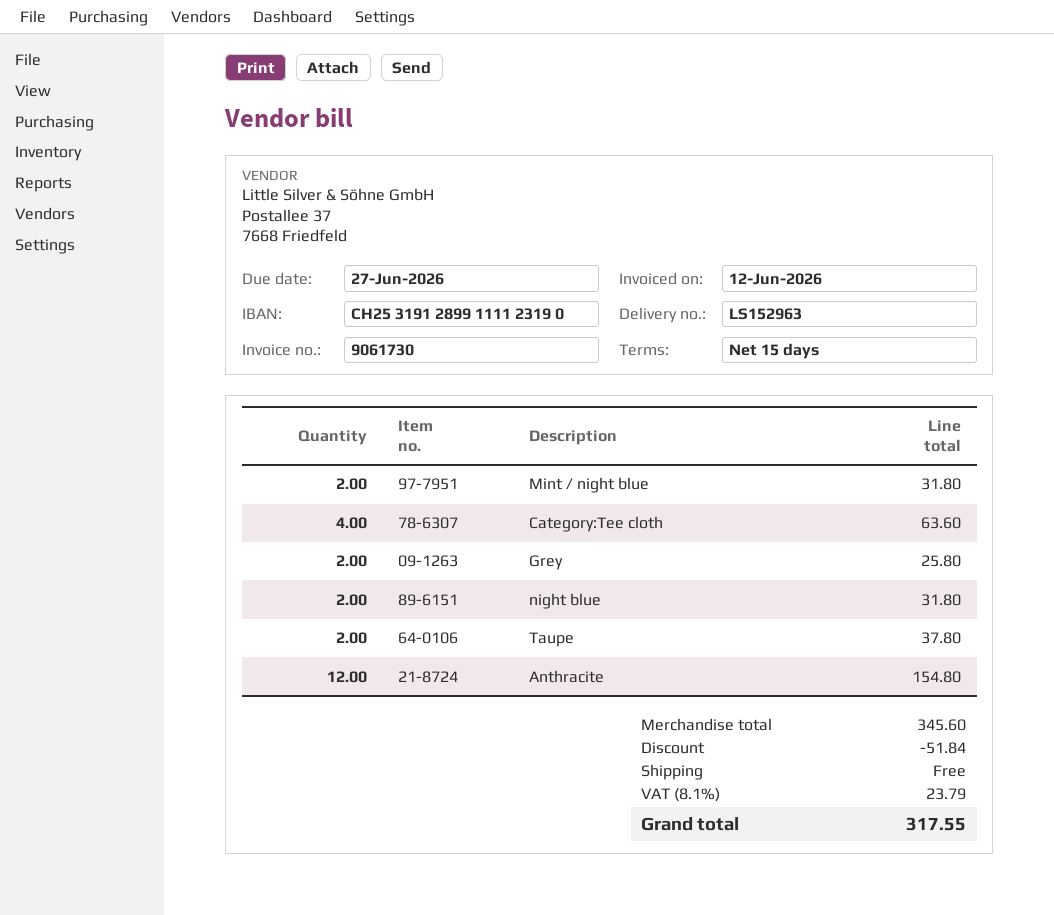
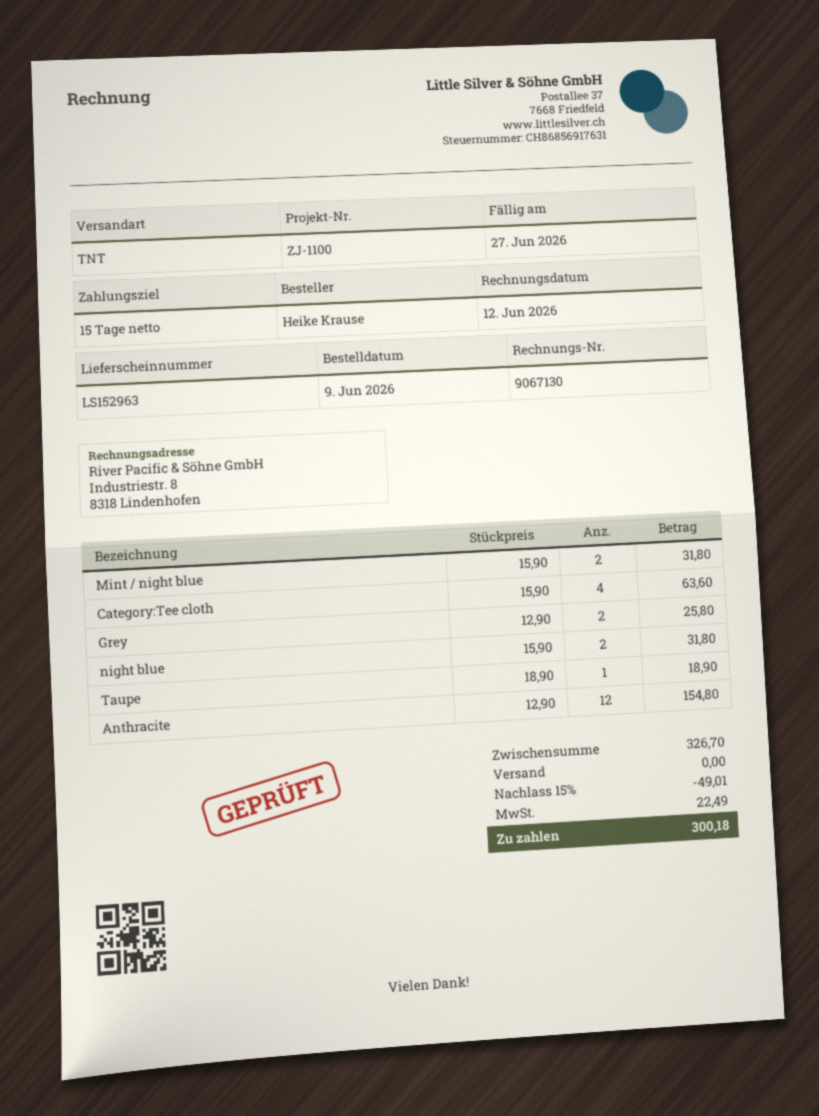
invoice number: 9061730 -> 9067130
Taupe: 2 for 37.80 -> 1 for 18.90
subtotal: 345.60 -> 326.70
discount: 51.84 -> 49.01
tax: 23.79 -> 22.49
total: 317.55 -> 300.18

